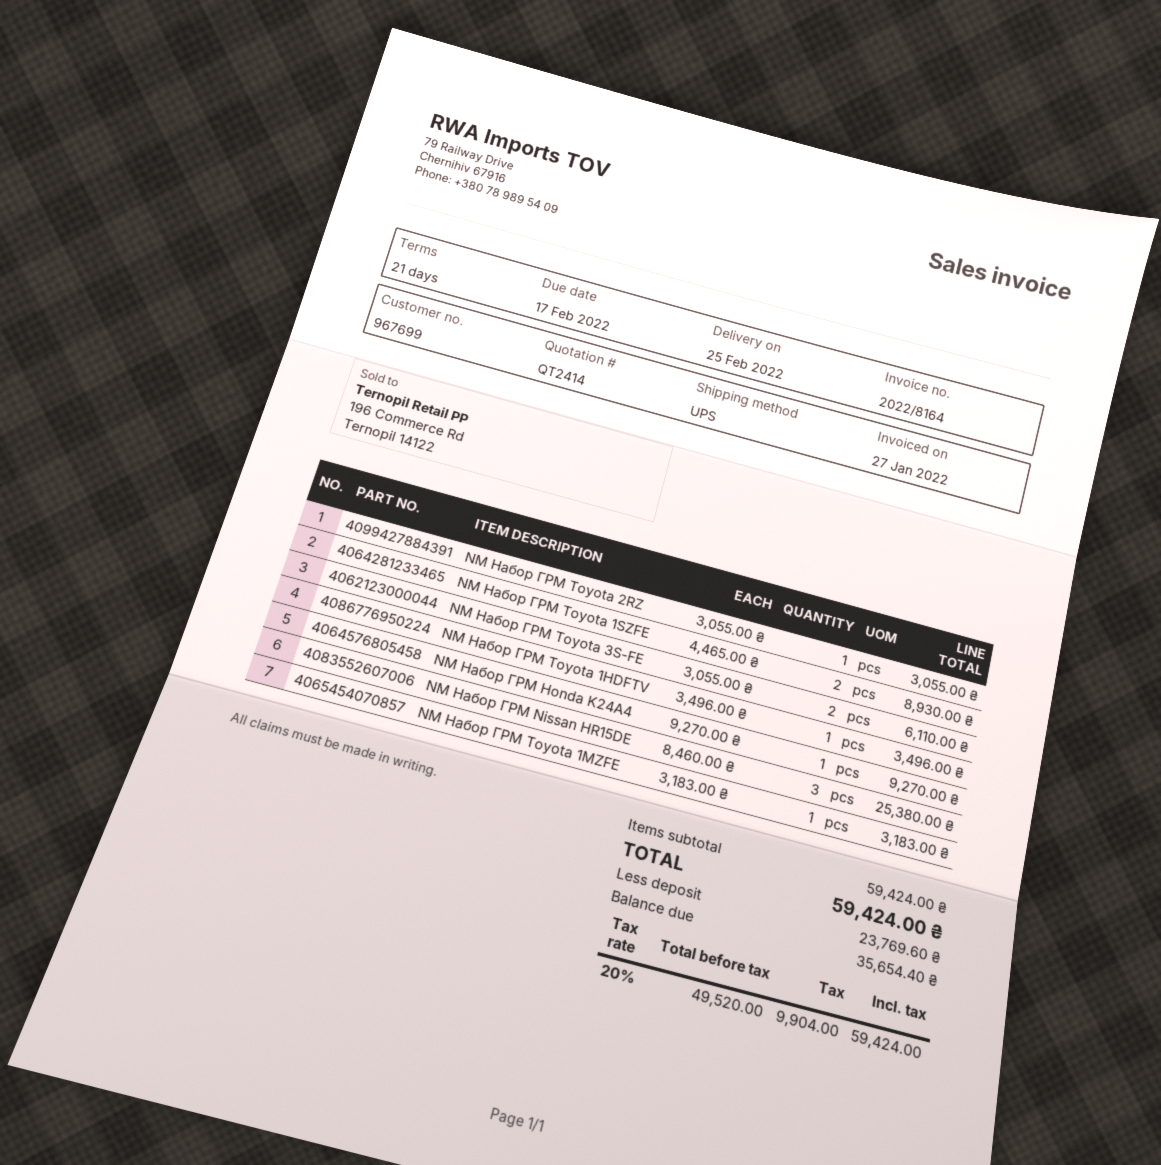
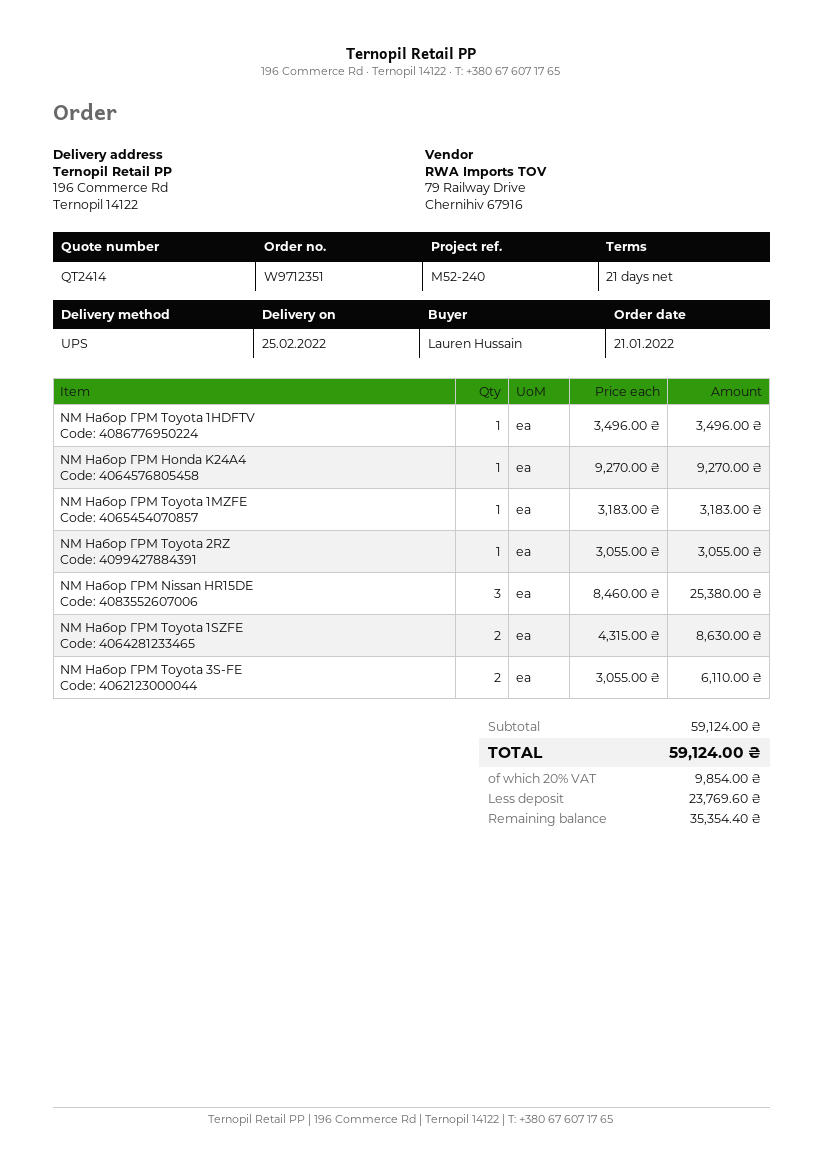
NM Набор ГРМ Toyota 1SZFE: 2 x 4465.00 = 8930.00 -> 2 x 4315.00 = 8630.00
subtotal: 59424.00 -> 59124.00
tax: 20% = 9904.00 -> 20% = 9854.00
total: 59424.00 -> 59124.00
balance: 35654.40 -> 35354.40

